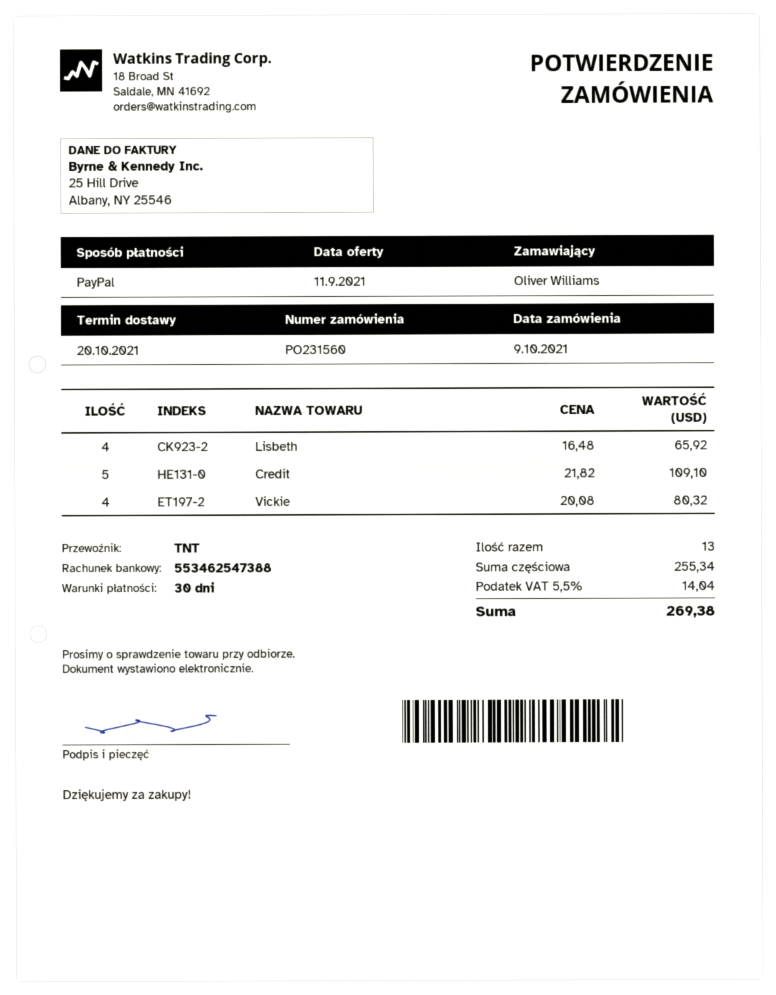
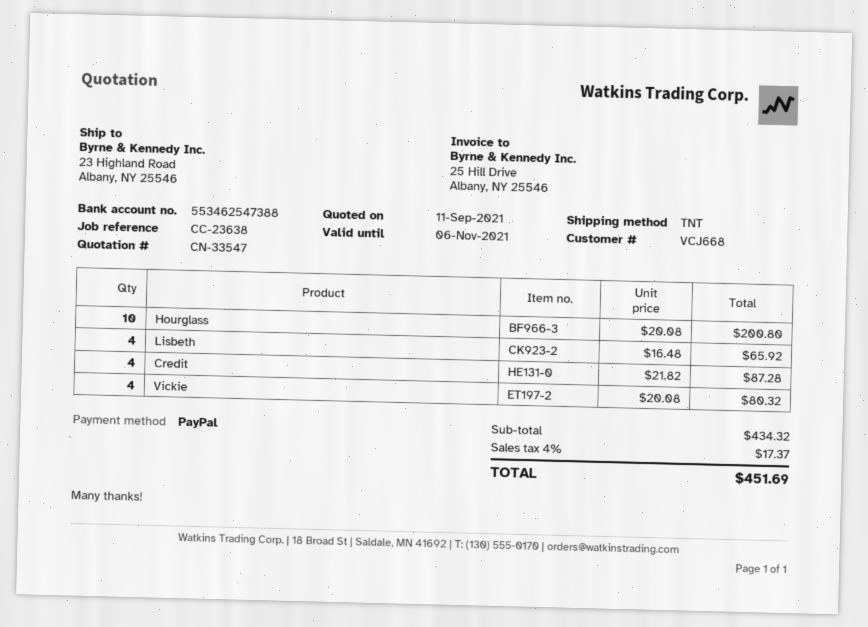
Credit: 5 x 21.82 = 109.10 -> 4 x 21.82 = 87.28
Hourglass: none -> 10 x 20.08 = 200.80
subtotal: 255.34 -> 434.32
tax: 5.5% = 14.04 -> 4% = 17.37
total: 269.38 -> 451.69

